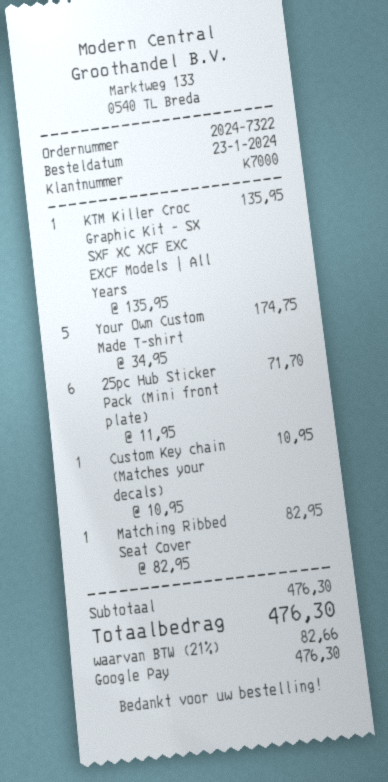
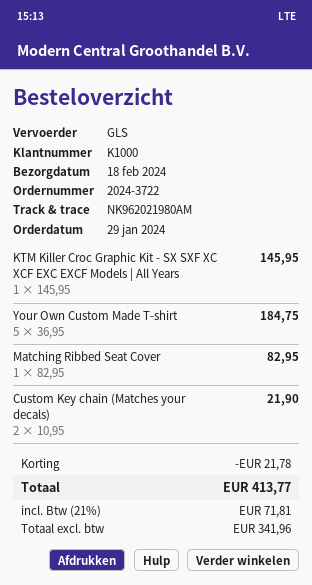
order number: 2024-7322 -> 2024-3722
order date: 2024-01-23 -> 2024-01-29
customer number: K7000 -> K1000
KTM Killer Croc Graphic Kit - SX SXF XC XCF EXC EXCF Models | All Years: 1 x 135.95 = 135.95 -> 1 x 145.95 = 145.95
Your Own Custom Made T-shirt: 5 x 34.95 = 174.75 -> 5 x 36.95 = 184.75
25pc Hub Sticker Pack (Mini front plate): 6 x 11.95 = 71.70 -> none
Custom Key chain (Matches your decals): 1 x 10.95 = 10.95 -> 2 x 10.95 = 21.90
discount: none -> 21.78
tax: 21% = 82.66 -> 21% = 71.81
total: 476.30 -> 413.77

